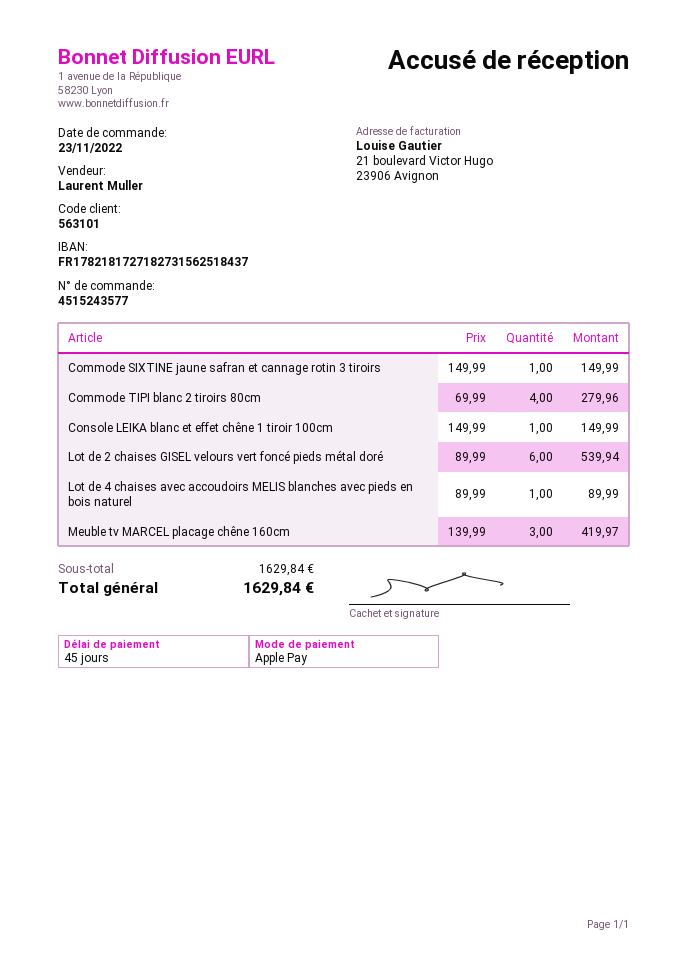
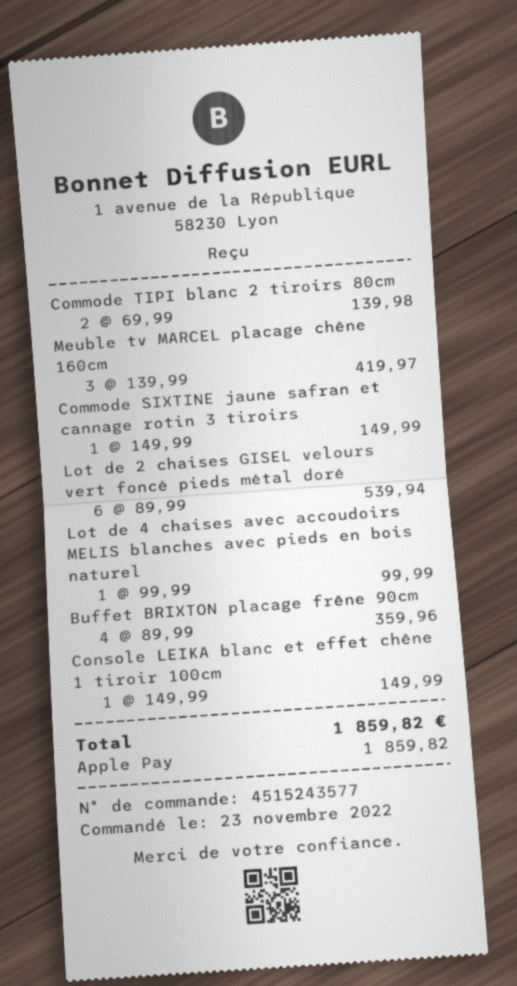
Commode TIPI blanc 2 tiroirs 80cm: 4 x 69.99 = 279.96 -> 2 x 69.99 = 139.98
Lot de 4 chaises avec accoudoirs MELIS blanches avec pieds en bois naturel: 1 x 89.99 = 89.99 -> 1 x 99.99 = 99.99
Buffet BRIXTON placage frêne 90cm: none -> 4 x 89.99 = 359.96
total: 1629.84 -> 1859.82

